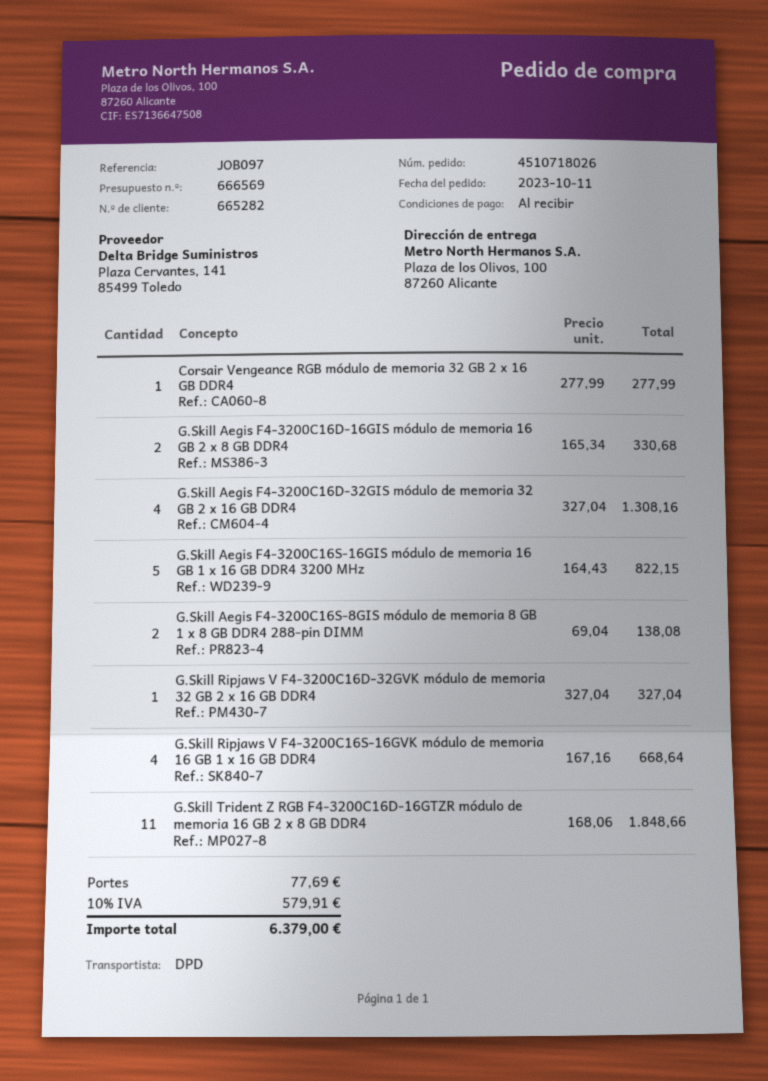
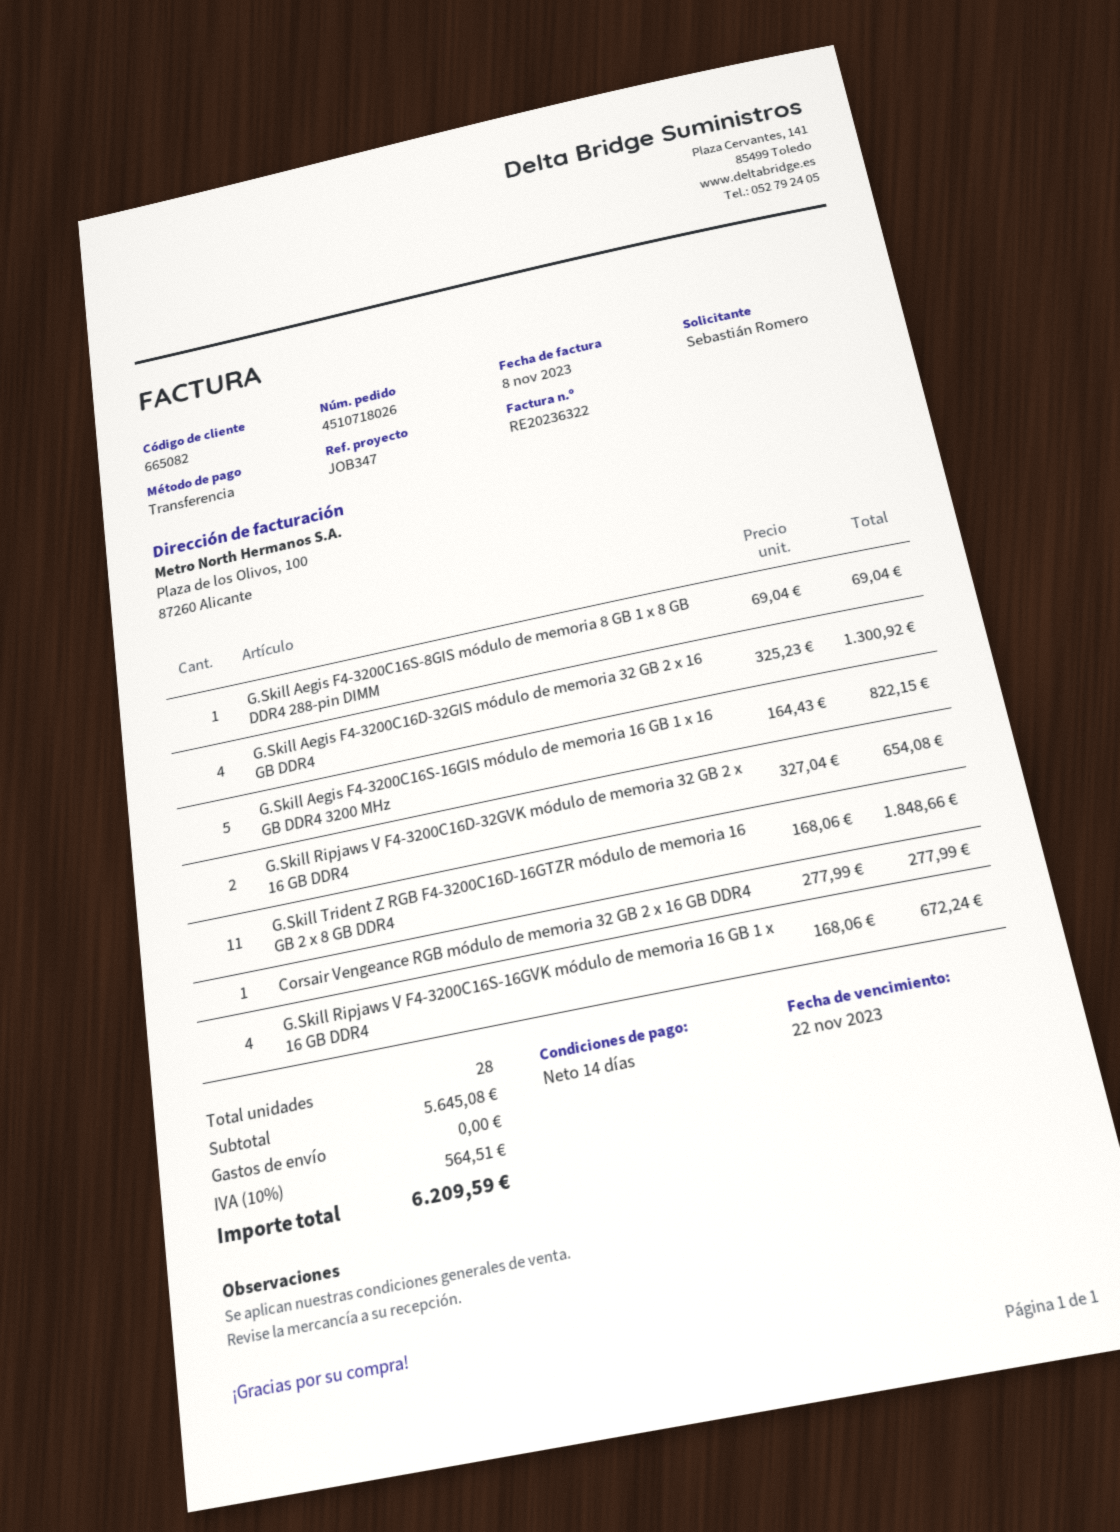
payment terms: on receipt -> 14 days
customer number: 665282 -> 665082
reference: JOB097 -> JOB347
G.Skill Aegis F4-3200C16D-16GIS módulo de memoria 16 GB 2 x 8 GB DDR4: 2 x 165.34 = 330.68 -> none
G.Skill Aegis F4-3200C16D-32GIS módulo de memoria 32 GB 2 x 16 GB DDR4: 4 x 327.04 = 1308.16 -> 4 x 325.23 = 1300.92
G.Skill Aegis F4-3200C16S-8GIS módulo de memoria 8 GB 1 x 8 GB DDR4 288-pin DIMM: 2 x 69.04 = 138.08 -> 1 x 69.04 = 69.04
G.Skill Ripjaws V F4-3200C16D-32GVK módulo de memoria 32 GB 2 x 16 GB DDR4: 1 x 327.04 = 327.04 -> 2 x 327.04 = 654.08
G.Skill Ripjaws V F4-3200C16S-16GVK módulo de memoria 16 GB 1 x 16 GB DDR4: 4 x 167.16 = 668.64 -> 4 x 168.06 = 672.24
shipping: 77.69 -> 0.00
tax: 10% = 579.91 -> 10% = 564.51
total: 6379.00 -> 6209.59

